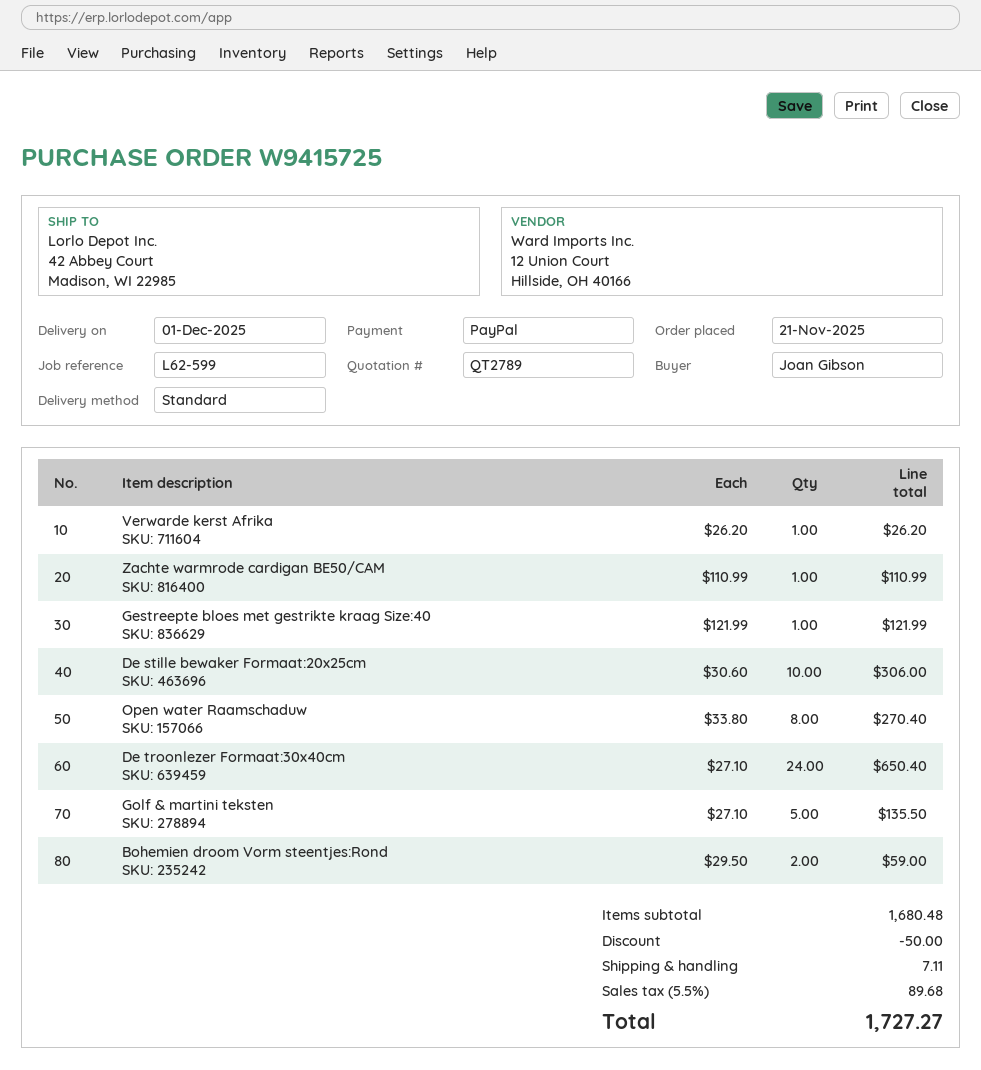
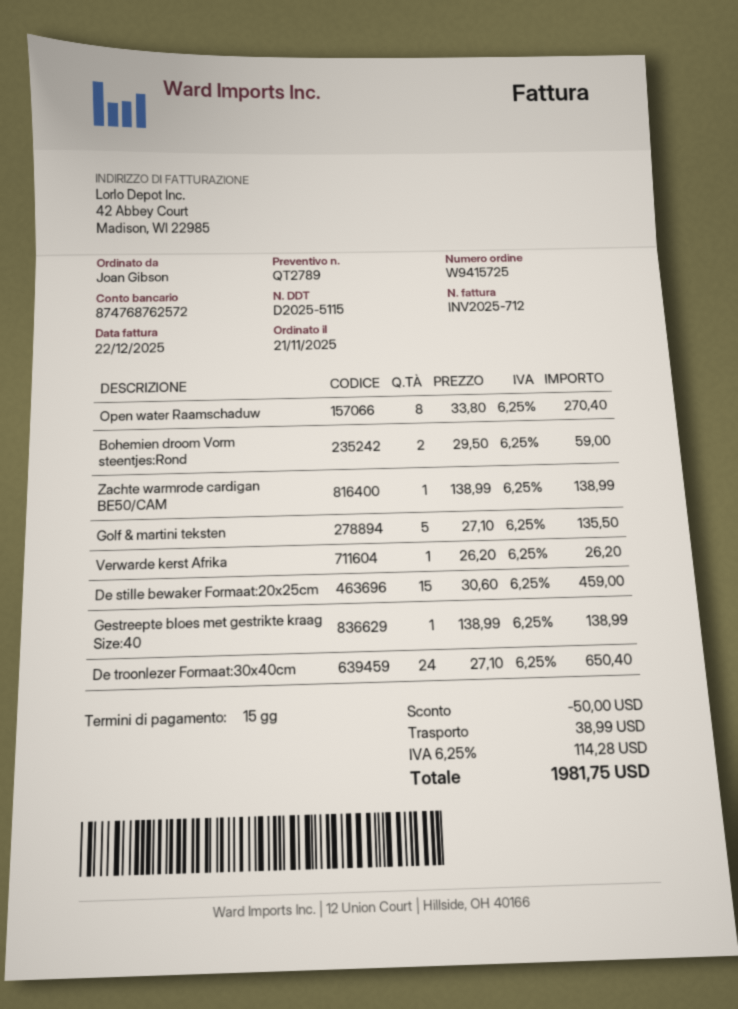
Zachte warmrode cardigan BE50/CAM: 1 x 110.99 = 110.99 -> 1 x 138.99 = 138.99
Gestreepte bloes met gestrikte kraag Size:40: 1 x 121.99 = 121.99 -> 1 x 138.99 = 138.99
De stille bewaker Formaat:20x25cm: 10 x 30.60 = 306.00 -> 15 x 30.60 = 459.00
shipping: 7.11 -> 38.99
tax: 5.5% = 89.68 -> 6.25% = 114.28
total: 1727.27 -> 1981.75

